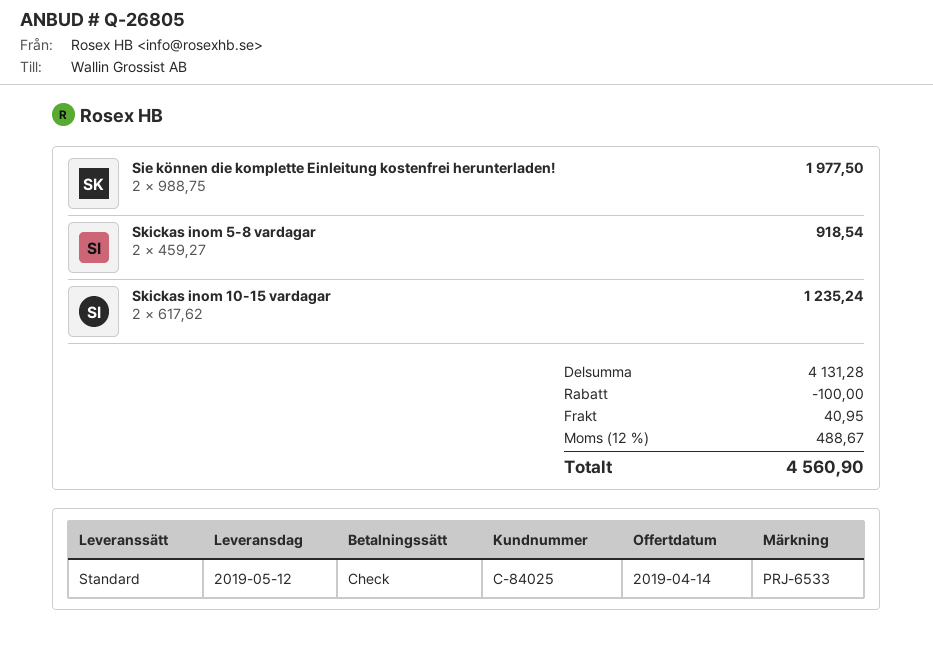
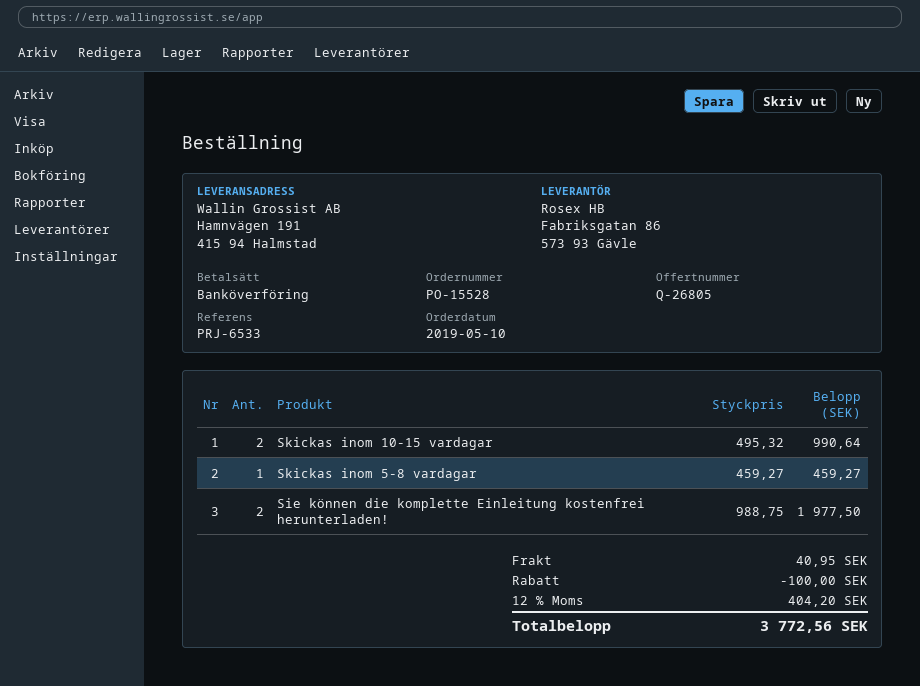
payment method: cheque -> bank transfer
Skickas inom 5-8 vardagar: 2 x 459.27 = 918.54 -> 1 x 459.27 = 459.27
Skickas inom 10-15 vardagar: 2 x 617.62 = 1235.24 -> 2 x 495.32 = 990.64
tax: 12% = 488.67 -> 12% = 404.20
total: 4560.90 -> 3772.56

